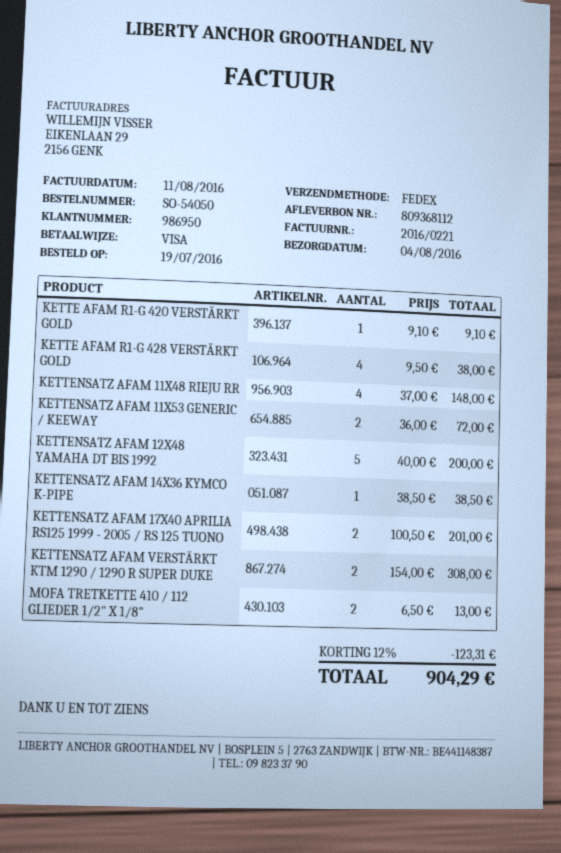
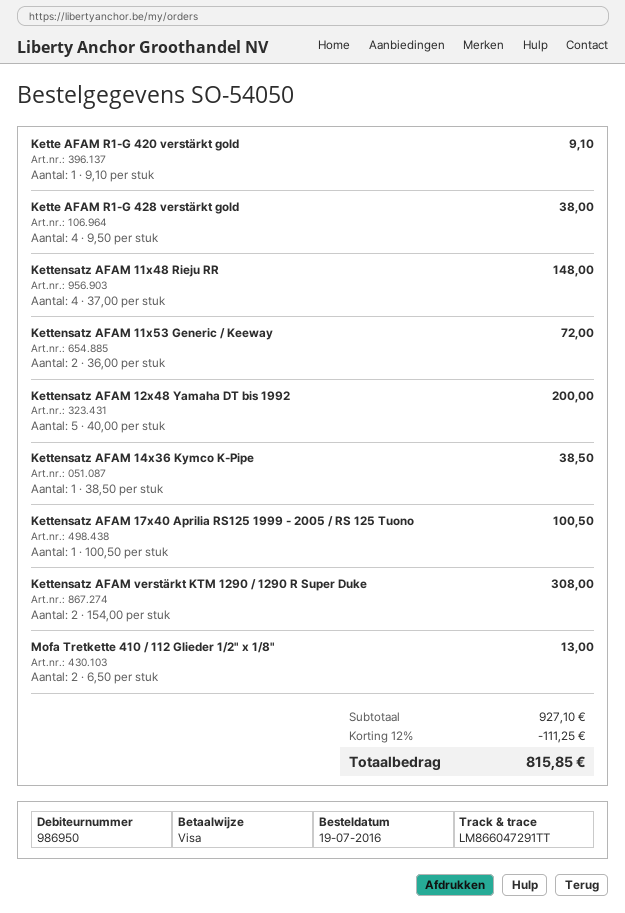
KETTENSATZ AFAM 17X40 APRILIA RS125 1999 - 2005 / RS 125 TUONO: 2 x 100.50 = 201.00 -> 1 x 100.50 = 100.50
discount: 12% = 123.31 -> 12% = 111.25
total: 904.29 -> 815.85

